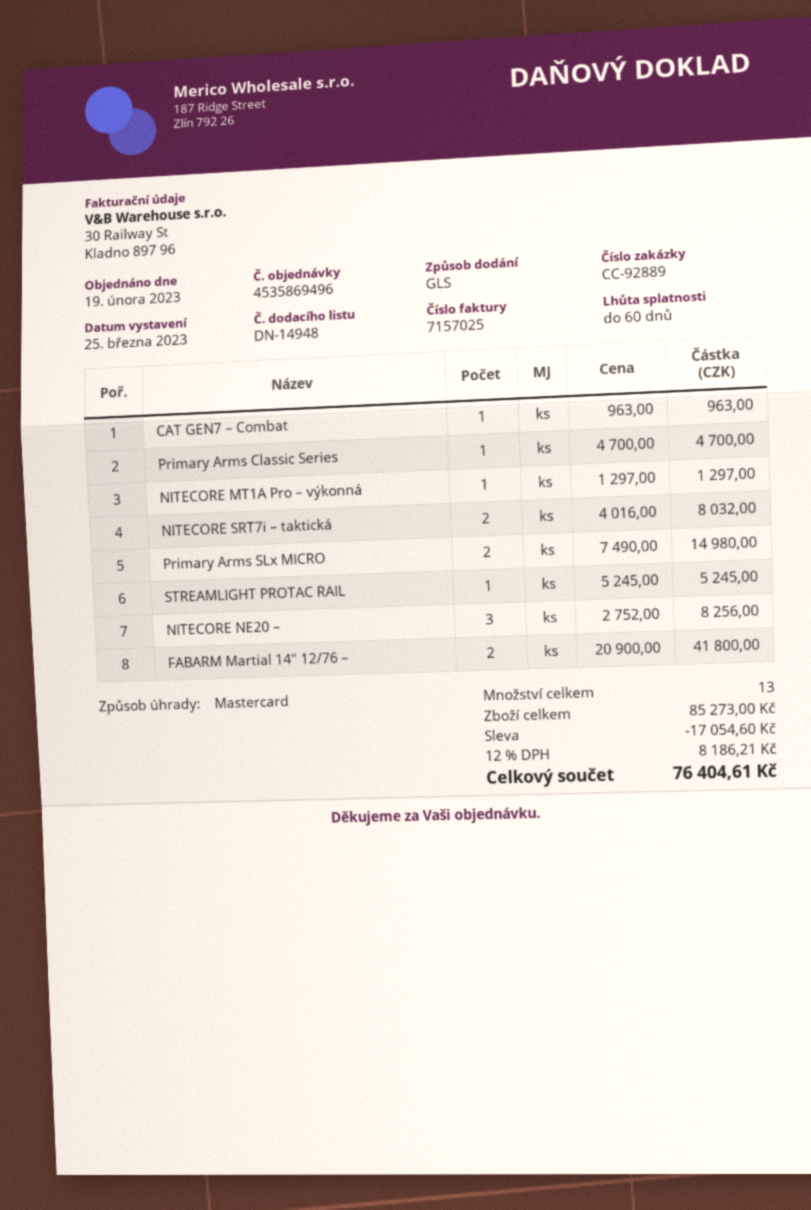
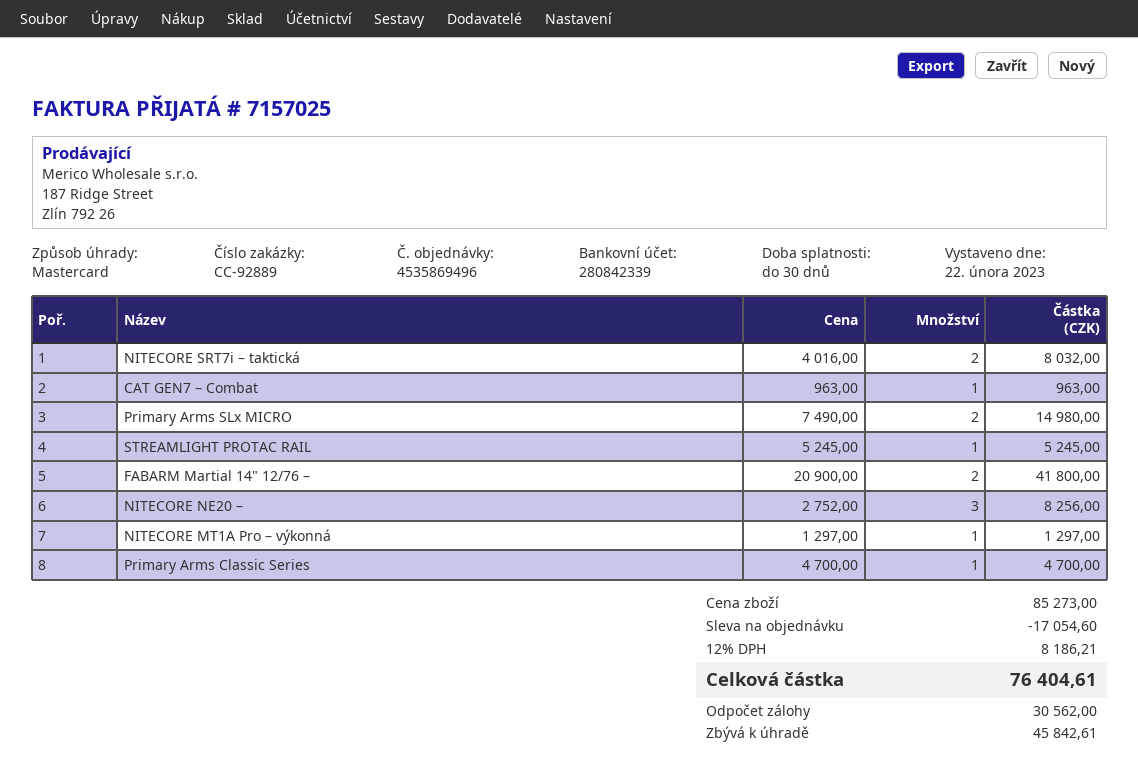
invoice date: 2023-03-25 -> 2023-02-22
payment terms: 60 days -> 30 days

